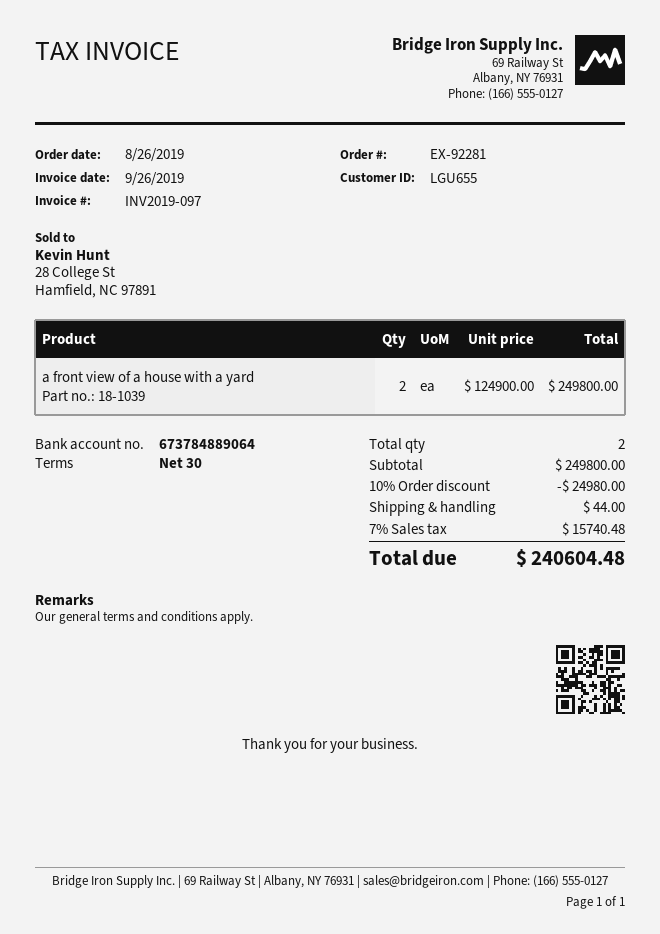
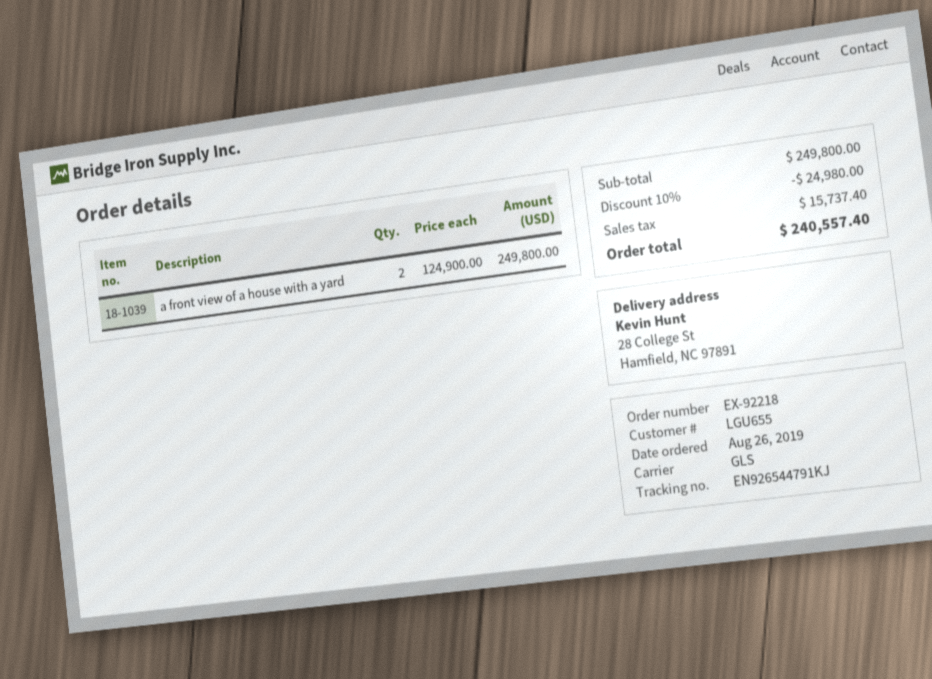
order number: EX-92281 -> EX-92218
shipping: 44.00 -> none
tax: 15740.48 -> 15737.40
total: 240604.48 -> 240557.40

